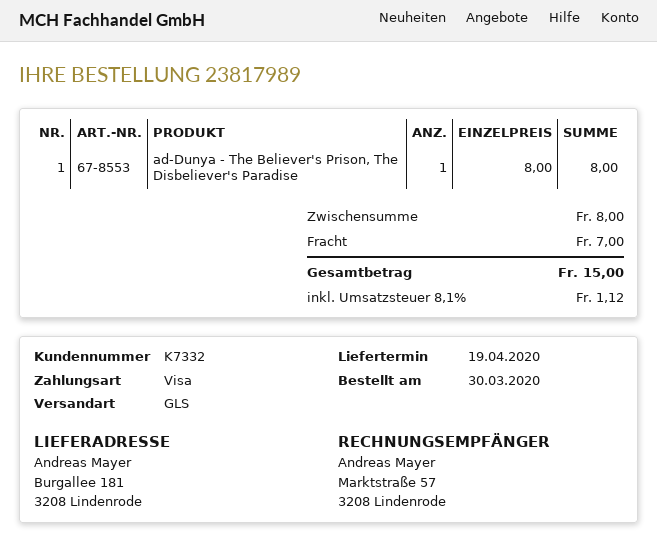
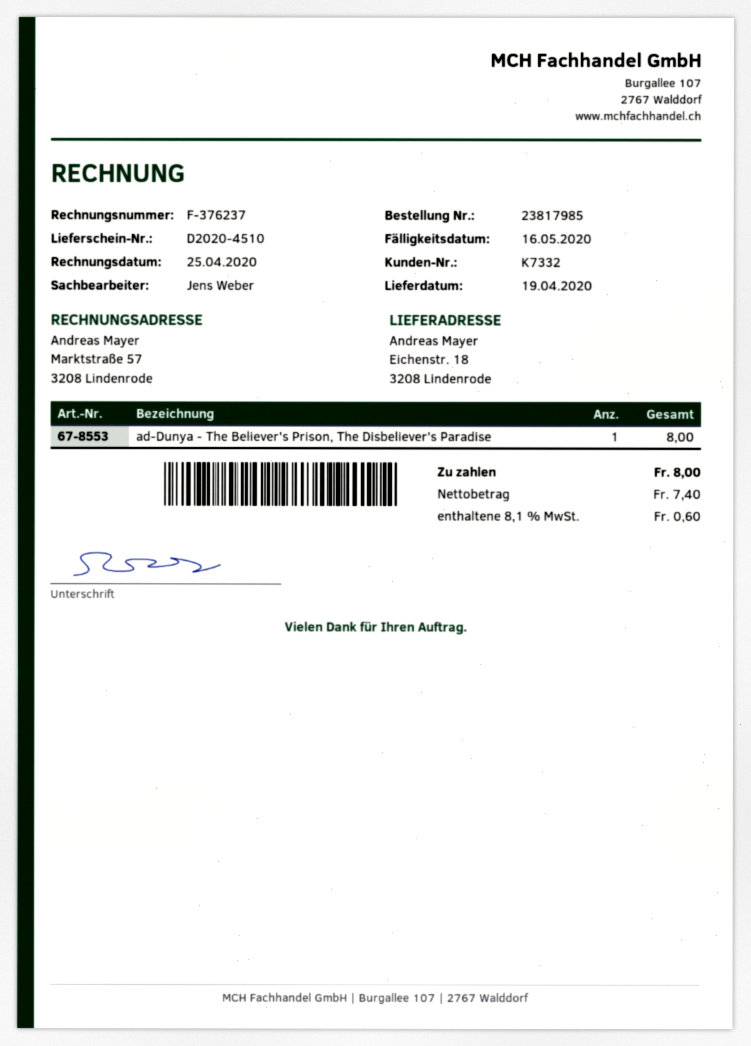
order number: 23817989 -> 23817985
ship to: Burgallee 181, 3208 Lindenrode -> Eichenstr. 18, 3208 Lindenrode
shipping: 7.00 -> none
tax: 8.1% = 1.12 -> 8.1% = 0.60
total: 15.00 -> 8.00

